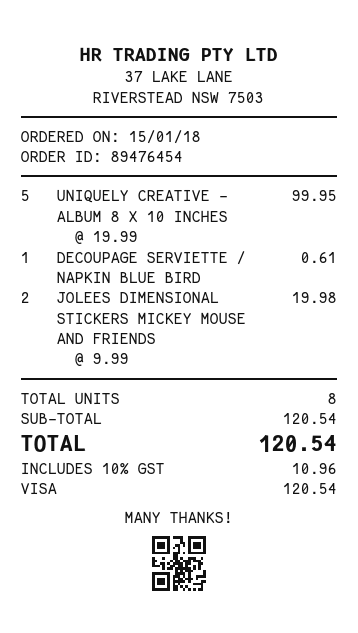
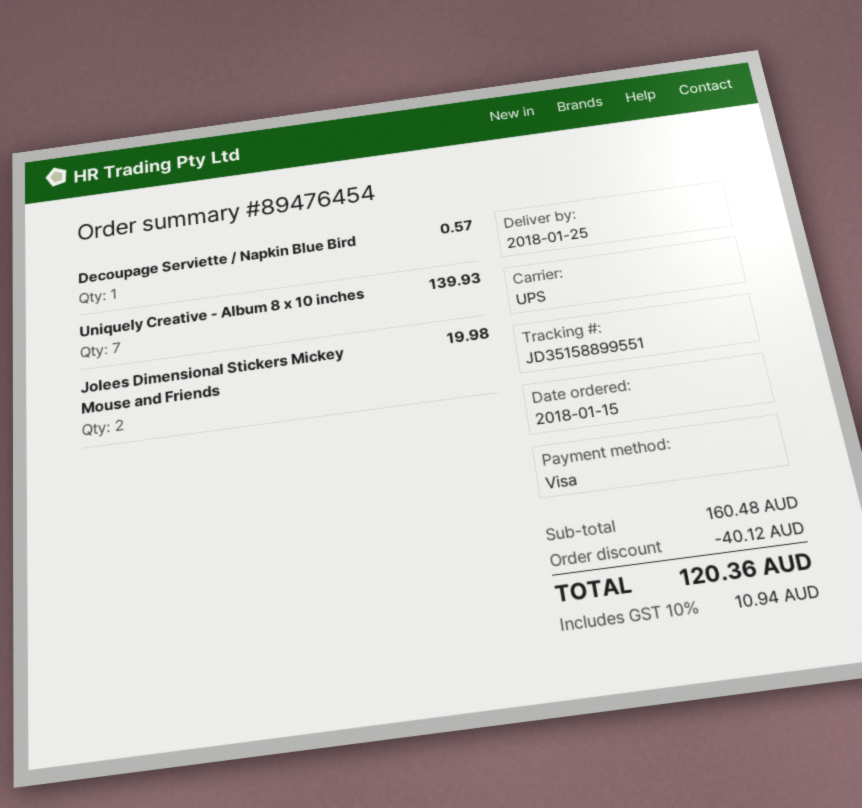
UNIQUELY CREATIVE - ALBUM 8 X 10 INCHES: 5 for 99.95 -> 7 for 139.93
DECOUPAGE SERVIETTE / NAPKIN BLUE BIRD: 1 for 0.61 -> 1 for 0.57
subtotal: 120.54 -> 160.48
discount: none -> 40.12
tax: 10% = 10.96 -> 10% = 10.94
total: 120.54 -> 120.36

